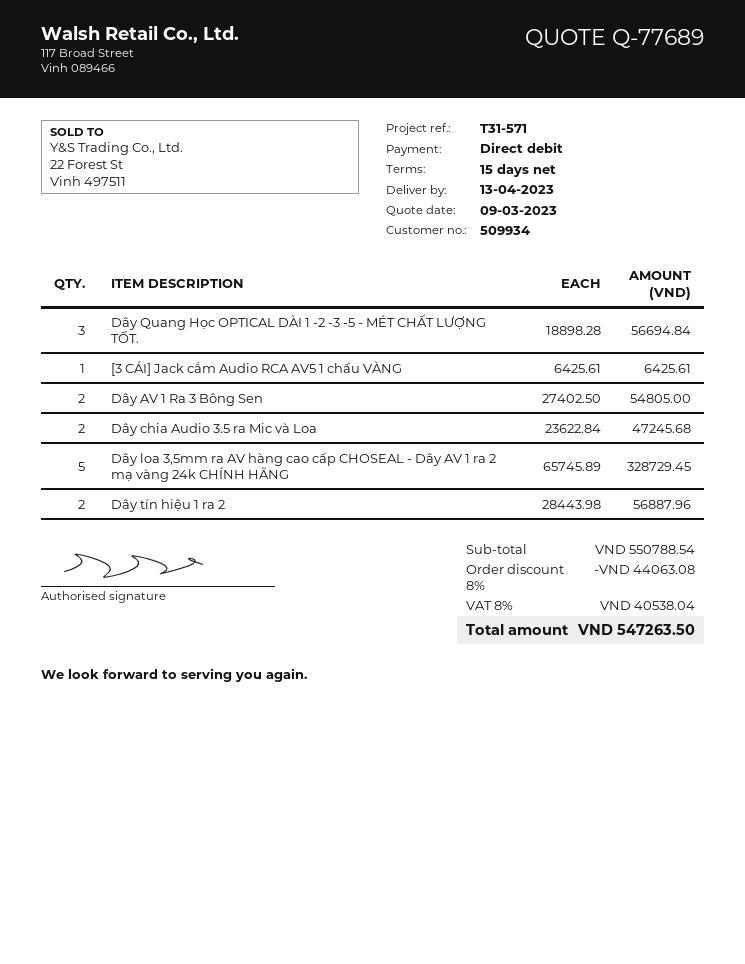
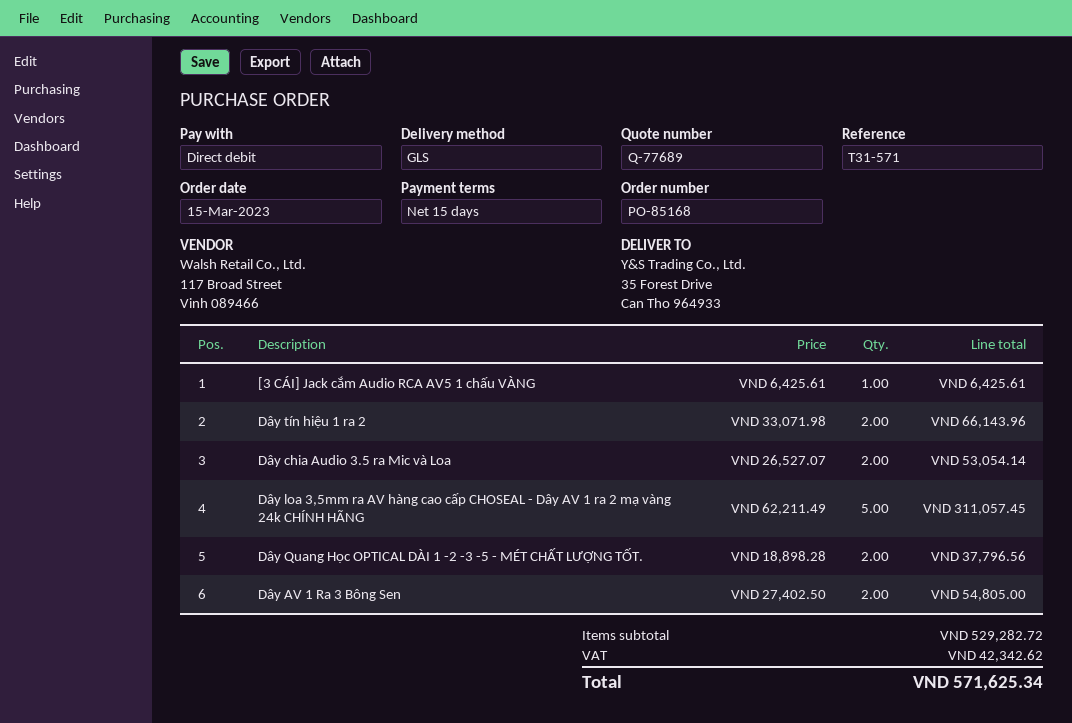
Dây Quang Học OPTICAL DÀI 1 -2 -3 -5 - MÉT CHẤT LƯỢNG TỐT.: 3 x 18898.28 = 56694.84 -> 2 x 18898.28 = 37796.56
Dây chia Audio 3.5 ra Mic và Loa: 2 x 23622.84 = 47245.68 -> 2 x 26527.07 = 53054.14
Dây loa 3,5mm ra AV hàng cao cấp CHOSEAL - Dây AV 1 ra 2 mạ vàng 24k CHÍNH HÃNG: 5 x 65745.89 = 328729.45 -> 5 x 62211.49 = 311057.45
Dây tín hiệu 1 ra 2: 2 x 28443.98 = 56887.96 -> 2 x 33071.98 = 66143.96
subtotal: 550788.54 -> 529282.72
discount: 8% = 44063.08 -> none
tax: 40538.04 -> 42342.62
total: 547263.50 -> 571625.34

